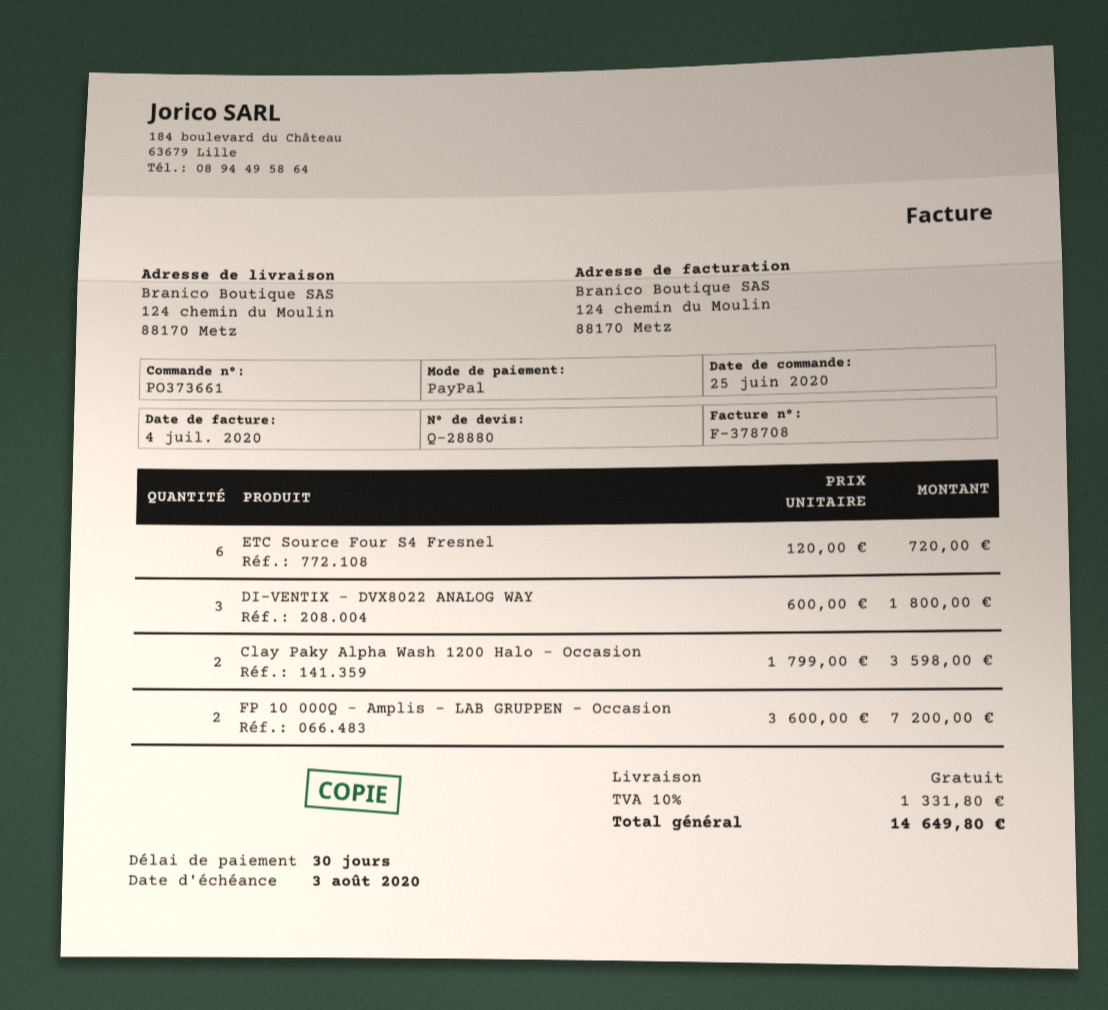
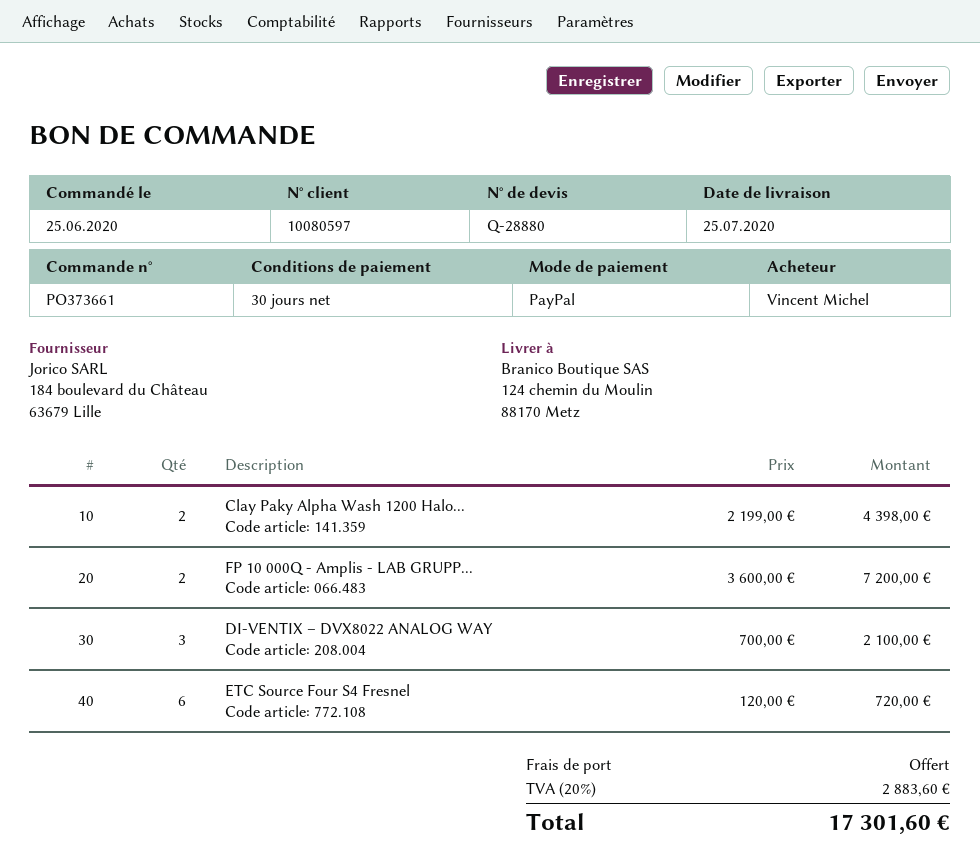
DI-VENTIX – DVX8022 ANALOG WAY: 3 x 600.00 = 1800.00 -> 3 x 700.00 = 2100.00
Clay Paky Alpha Wash 1200 Halo - Occasion: 2 x 1799.00 = 3598.00 -> 2 x 2199.00 = 4398.00
tax: 10% = 1331.80 -> 20% = 2883.60
total: 14649.80 -> 17301.60

